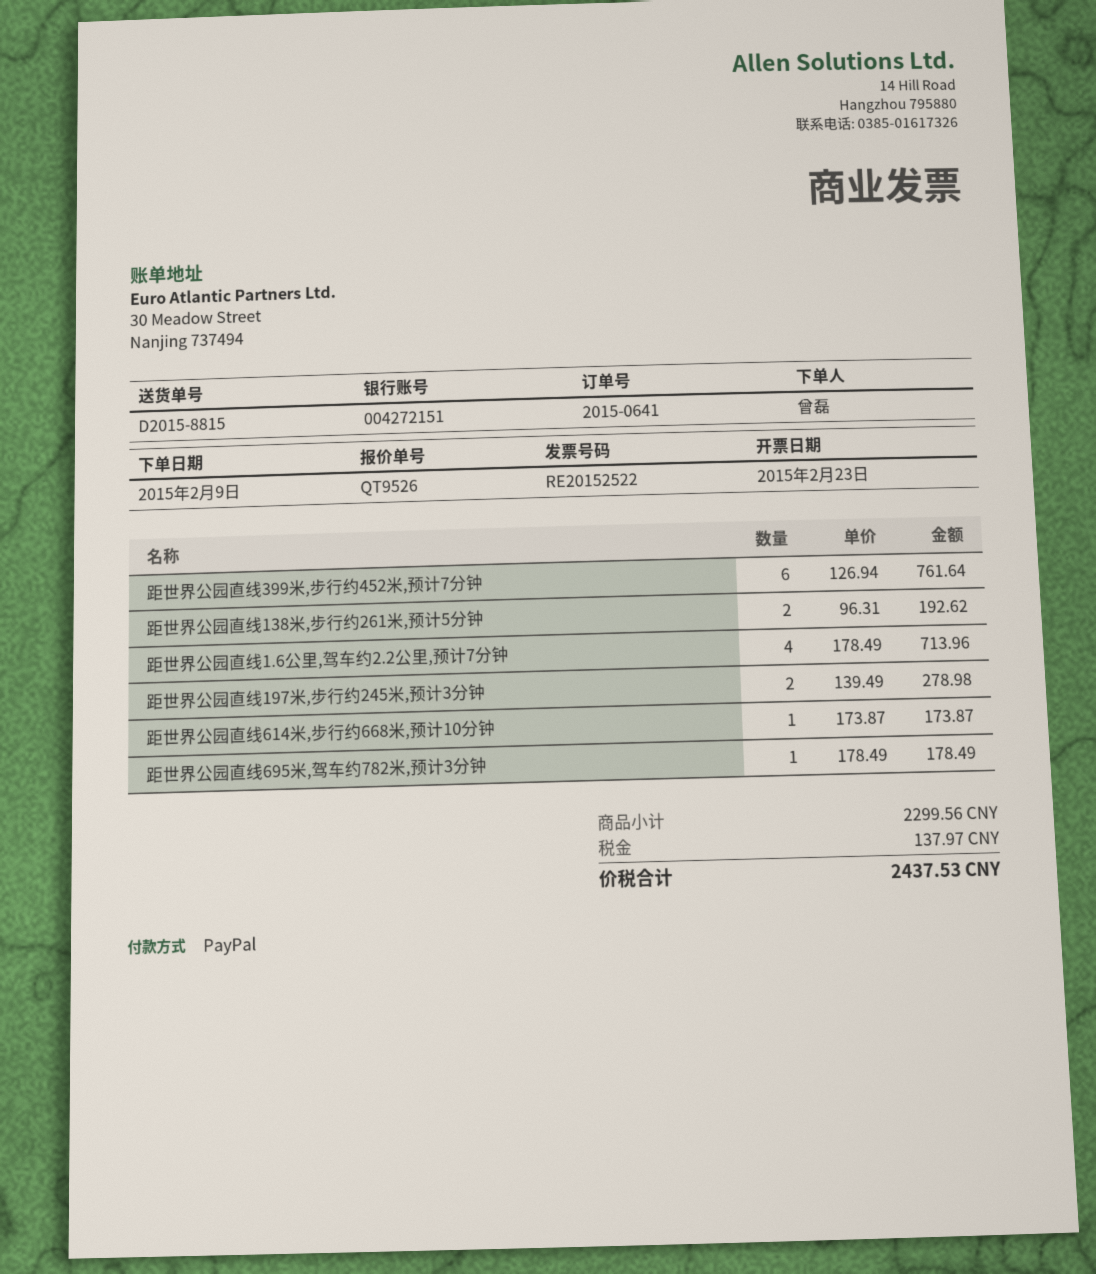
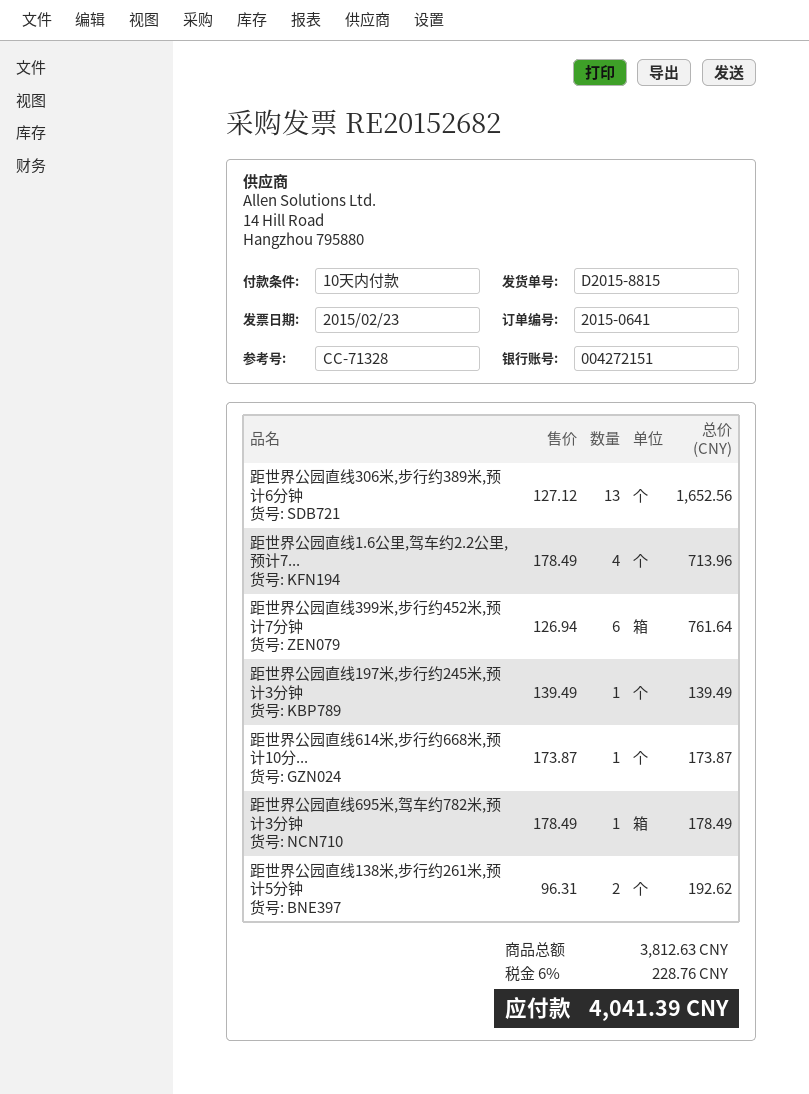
invoice number: RE20152522 -> RE20152682
距世界公园直线197米,步行约245米,预计3分钟: 2 x 139.49 = 278.98 -> 1 x 139.49 = 139.49
距世界公园直线306米,步行约389米,预计6分钟: none -> 13 x 127.12 = 1652.56
subtotal: 2299.56 -> 3812.63
tax: 137.97 -> 228.76
total: 2437.53 -> 4041.39

